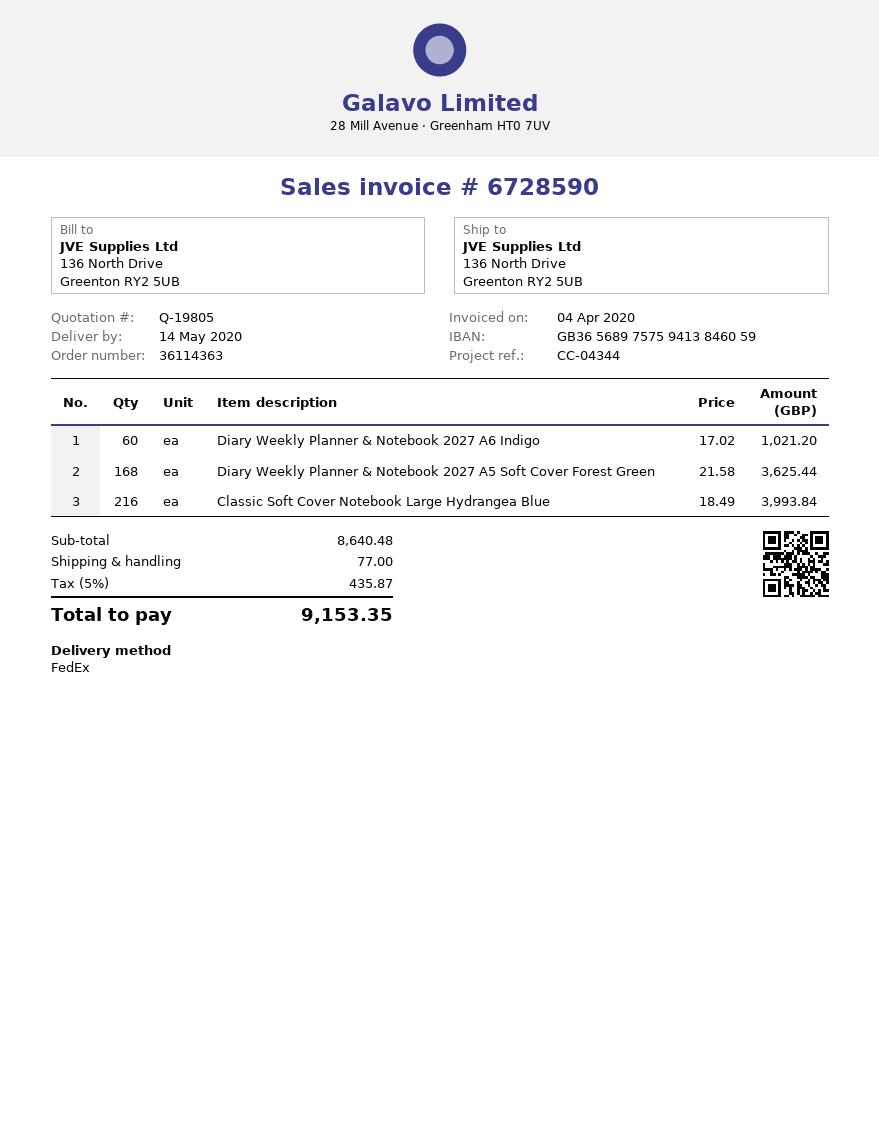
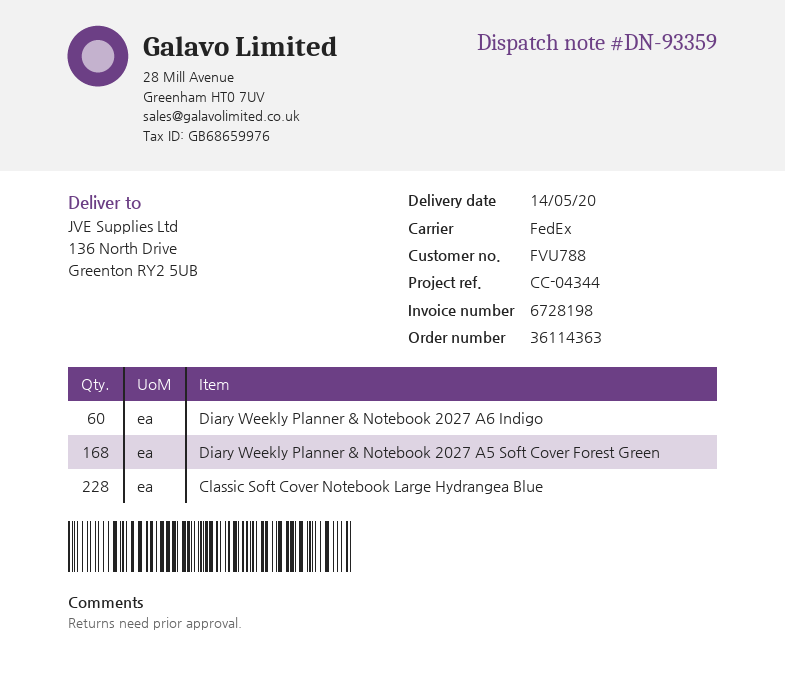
invoice number: 6728590 -> 6728198
Classic Soft Cover Notebook Large Hydrangea Blue: 216 -> 228

